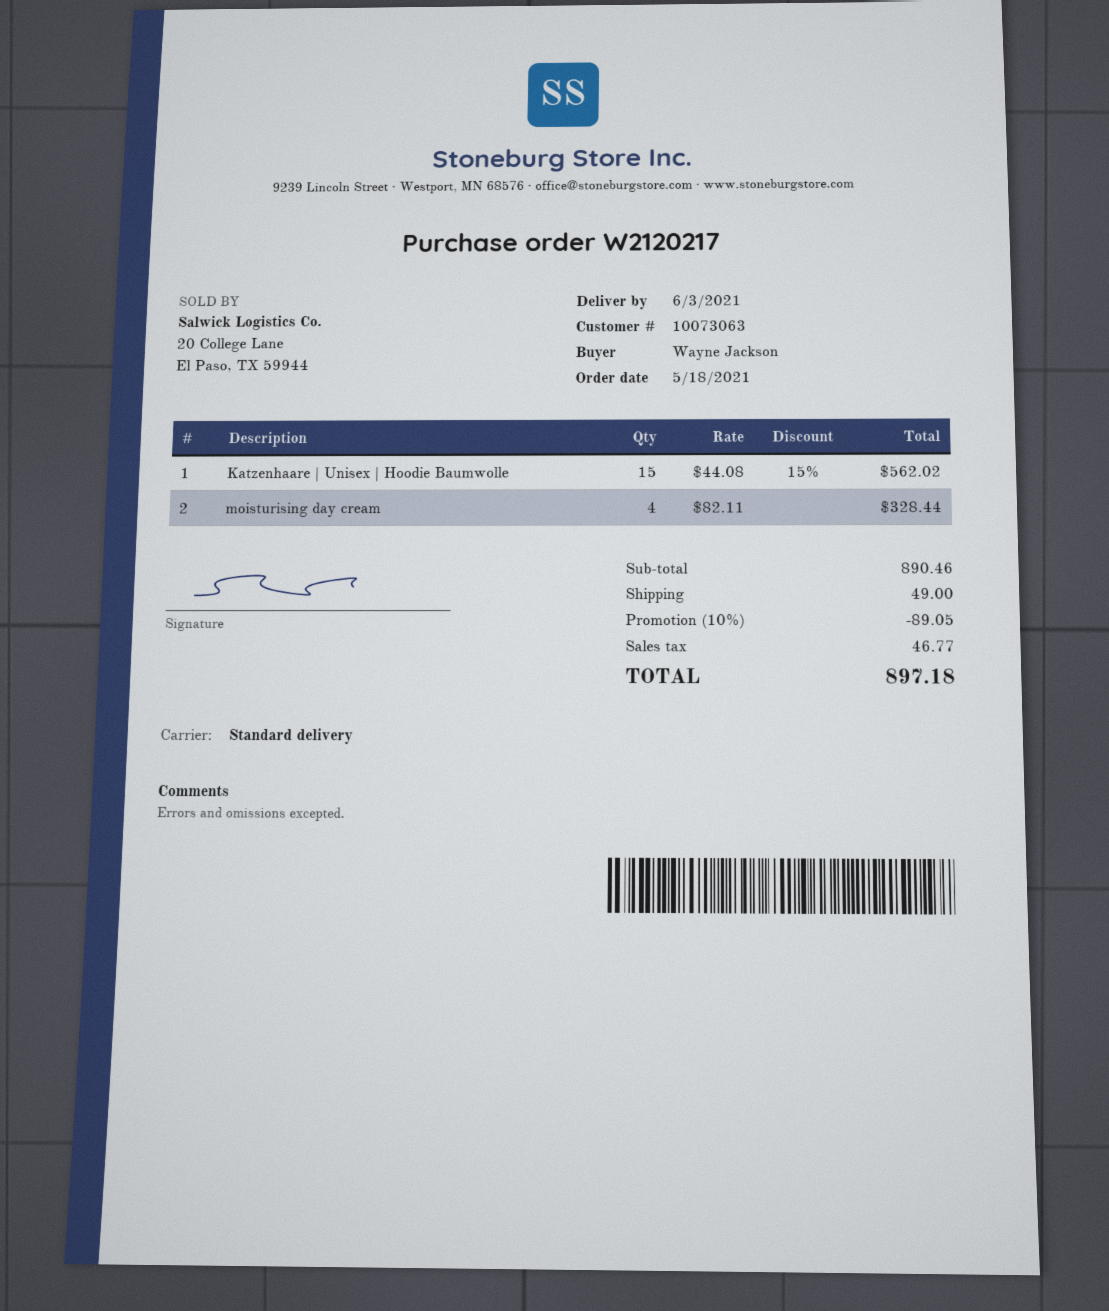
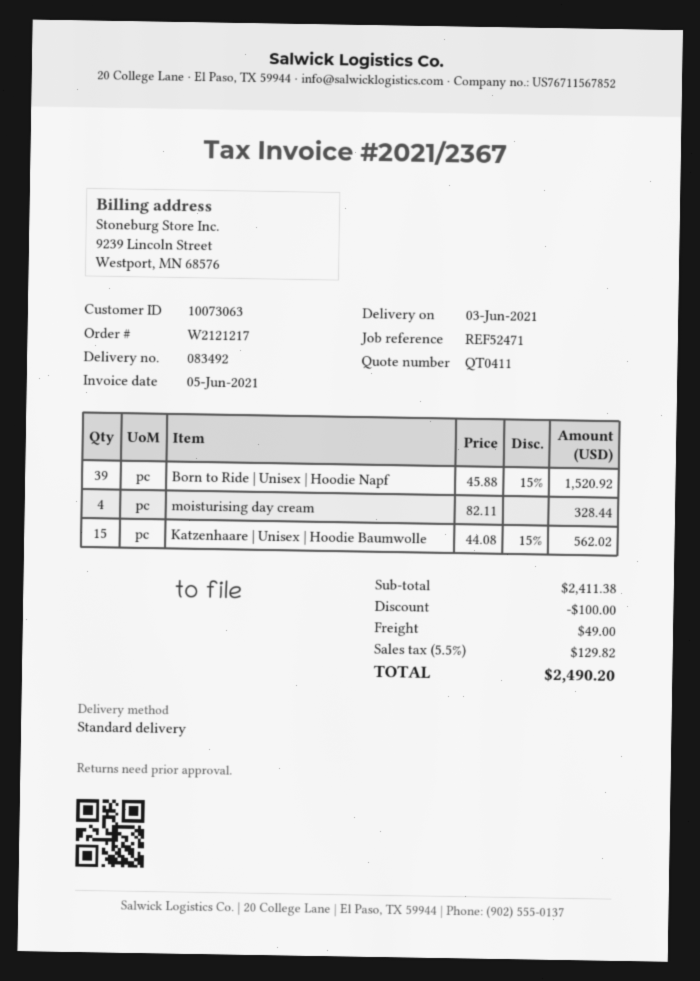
order number: W2120217 -> W2121217
Born to Ride | Unisex | Hoodie Napf: none -> 39 x 45.88 - 15% = 1520.92
subtotal: 890.46 -> 2411.38
discount: 89.05 -> 100.00
tax: 46.77 -> 129.82
total: 897.18 -> 2490.20

